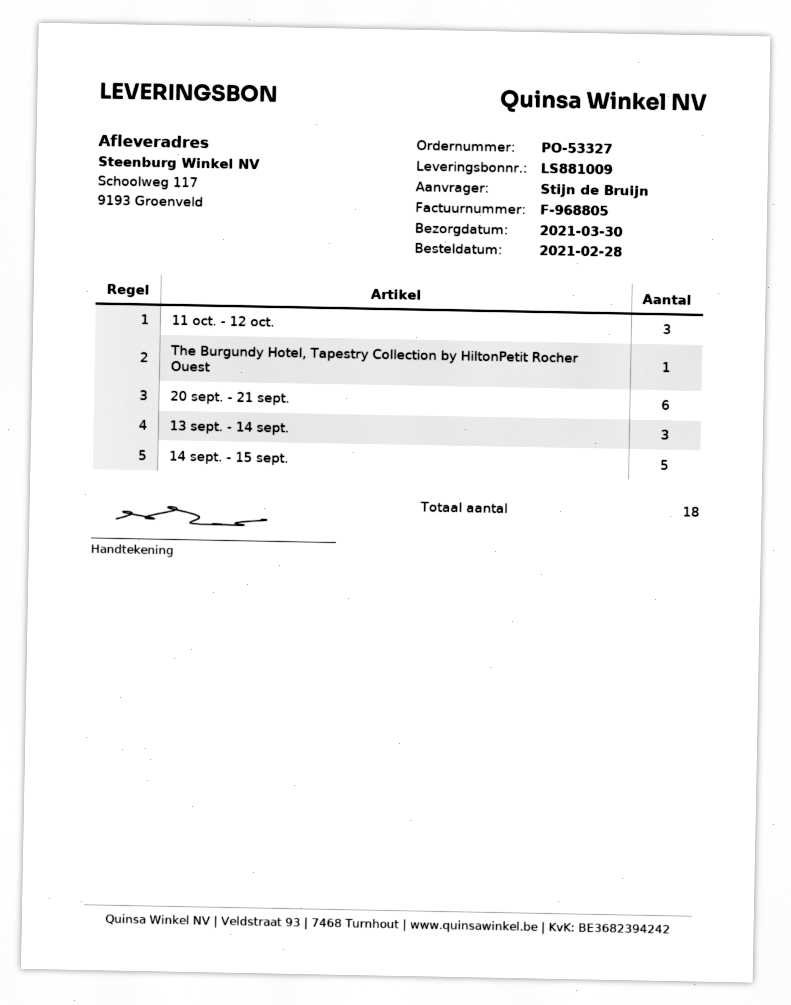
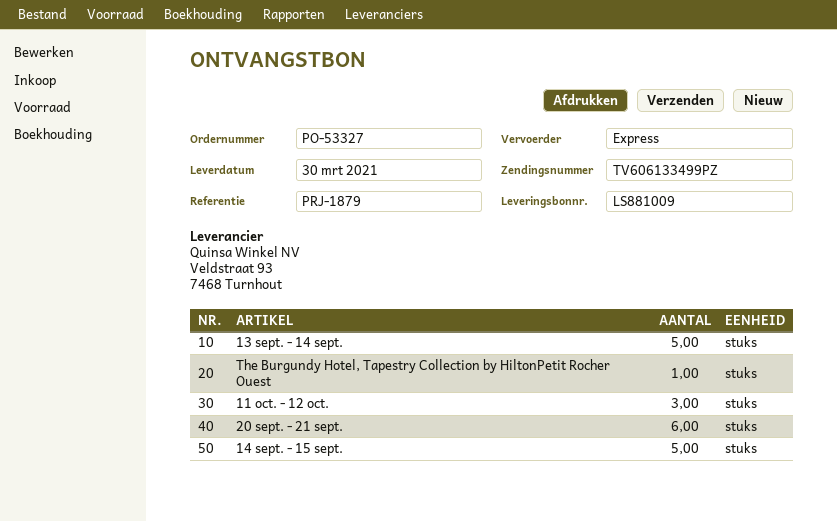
13 sept. - 14 sept.: 3 -> 5

